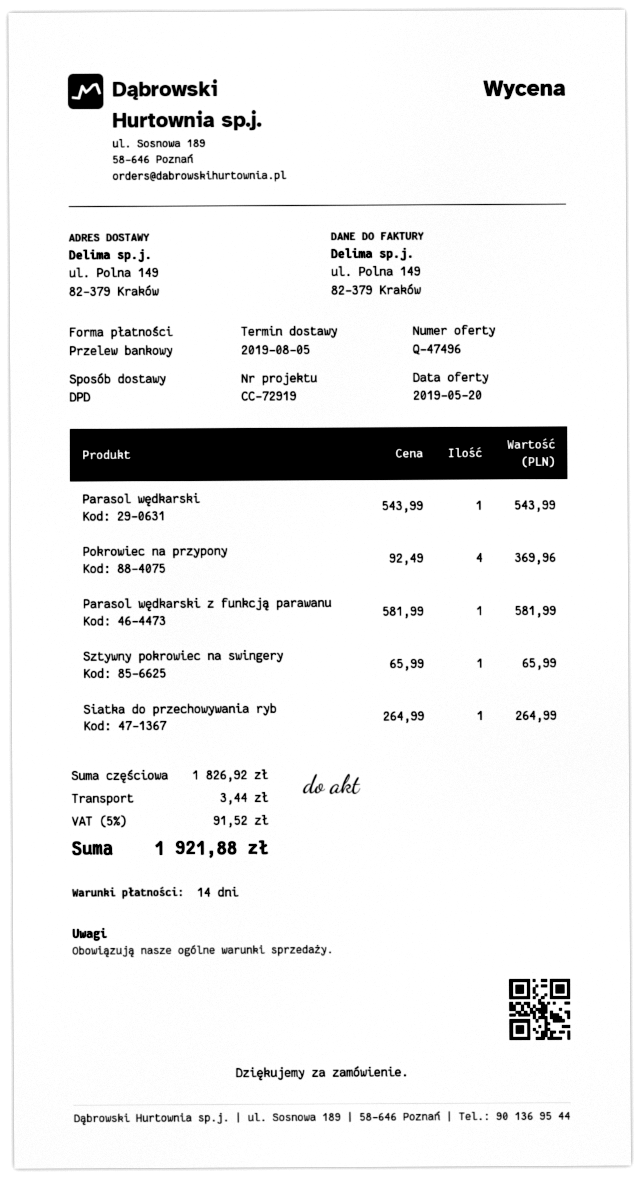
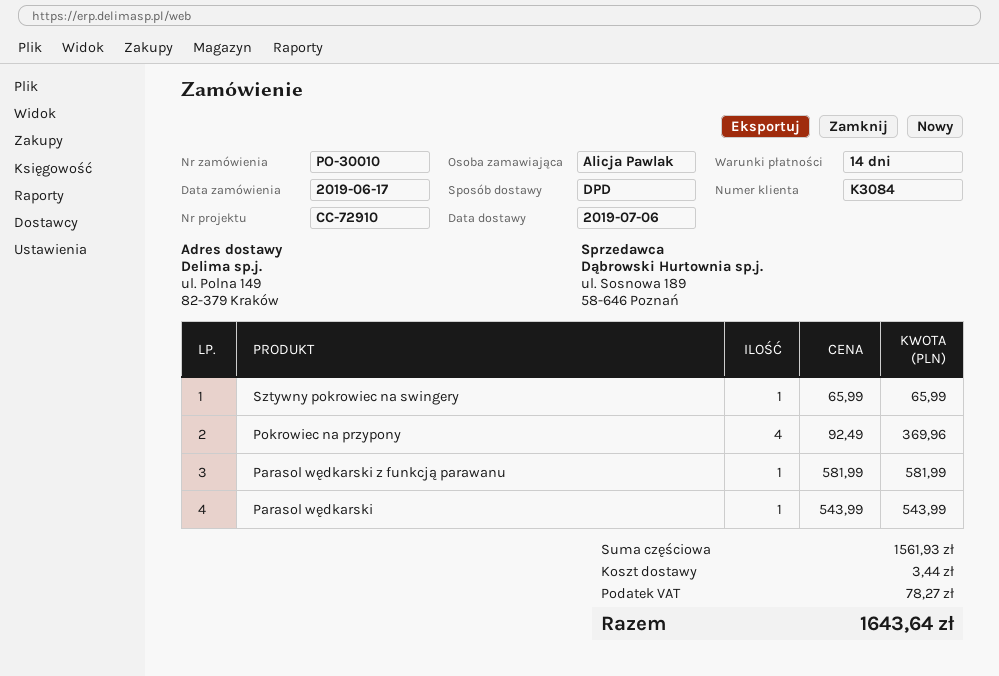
delivery date: 2019-08-05 -> 2019-07-06
reference: CC-72919 -> CC-72910
Siatka do przechowywania ryb: 1 x 264.99 = 264.99 -> none
subtotal: 1826.92 -> 1561.93
tax: 91.52 -> 78.27
total: 1921.88 -> 1643.64

